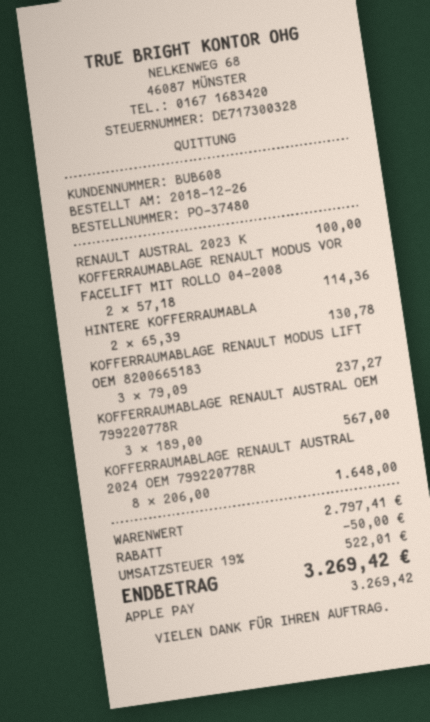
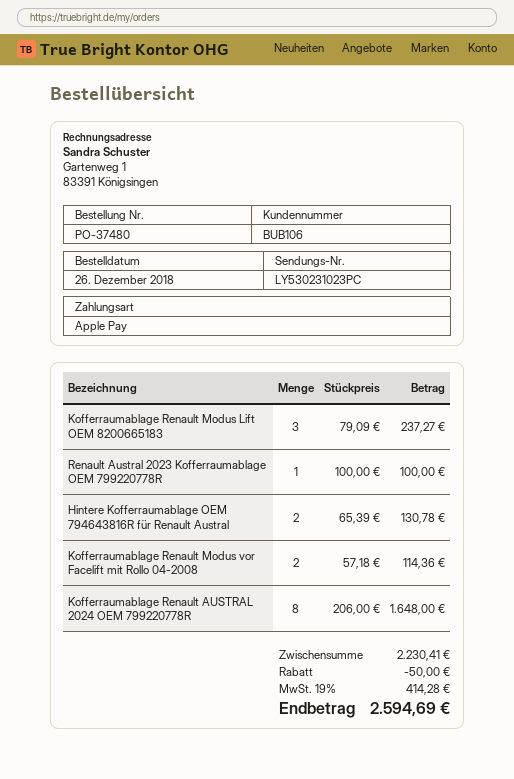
customer number: BUB608 -> BUB106
KOFFERRAUMABLAGE RENAULT AUSTRAL OEM 799220778R: 3 x 189.00 = 567.00 -> none
subtotal: 2797.41 -> 2230.41
tax: 19% = 522.01 -> 19% = 414.28
total: 3269.42 -> 2594.69

